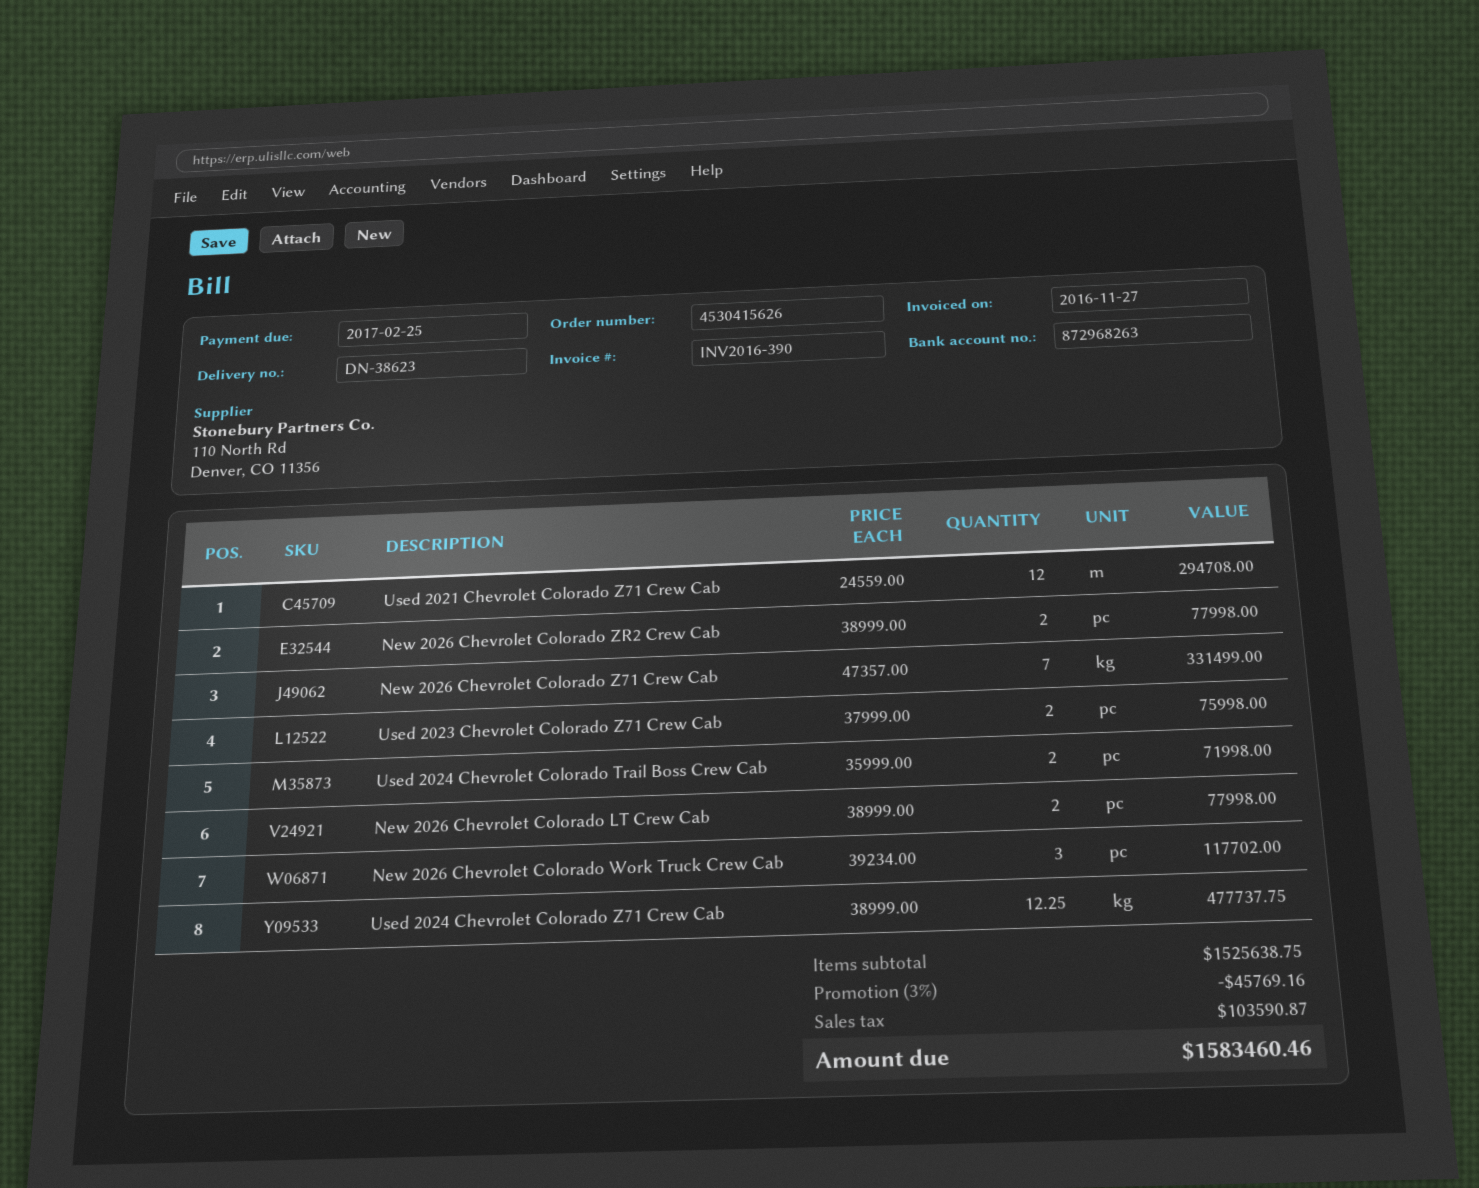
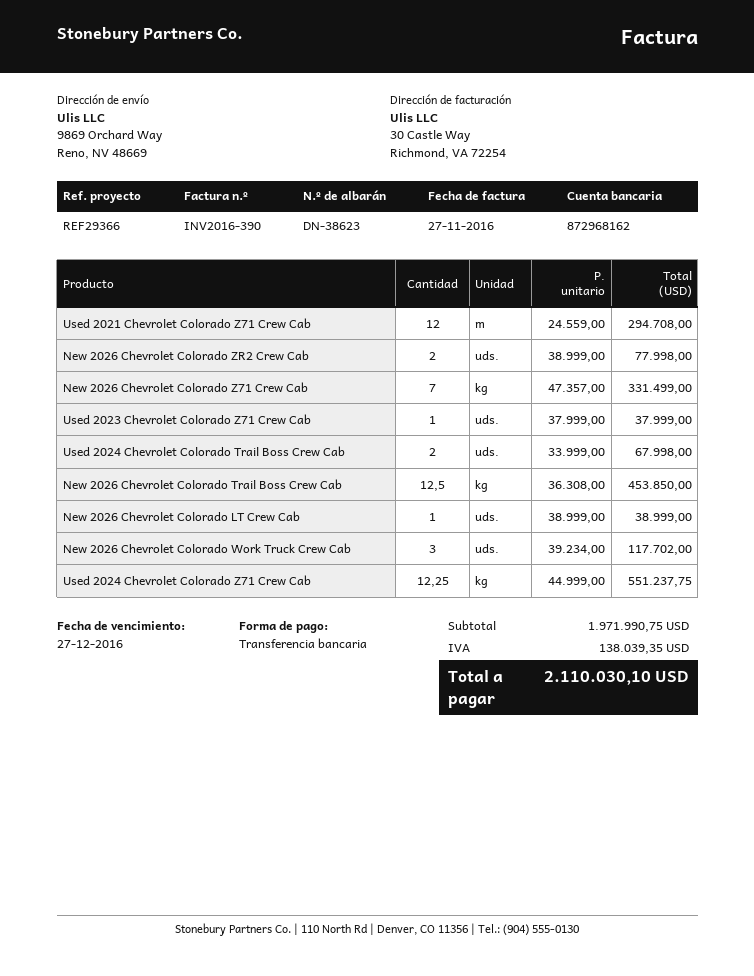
due date: 2017-02-25 -> 2016-12-27
bank account: 872968263 -> 872968162
Used 2023 Chevrolet Colorado Z71 Crew Cab: 2 x 37999.00 = 75998.00 -> 1 x 37999.00 = 37999.00
Used 2024 Chevrolet Colorado Trail Boss Crew Cab: 2 x 35999.00 = 71998.00 -> 2 x 33999.00 = 67998.00
New 2026 Chevrolet Colorado LT Crew Cab: 2 x 38999.00 = 77998.00 -> 1 x 38999.00 = 38999.00
Used 2024 Chevrolet Colorado Z71 Crew Cab: 12.25 x 38999.00 = 477737.75 -> 12.25 x 44999.00 = 551237.75
New 2026 Chevrolet Colorado Trail Boss Crew Cab: none -> 12.5 x 36308.00 = 453850.00
subtotal: 1525638.75 -> 1971990.75
discount: 3% = 45769.16 -> none
tax: 103590.87 -> 138039.35
total: 1583460.46 -> 2110030.10

